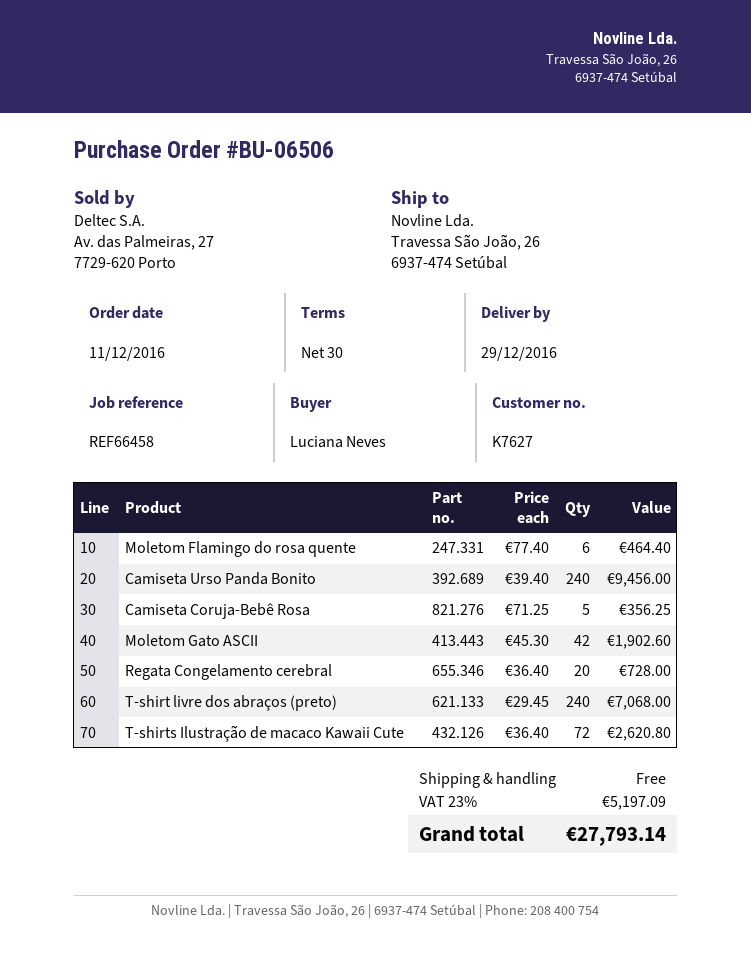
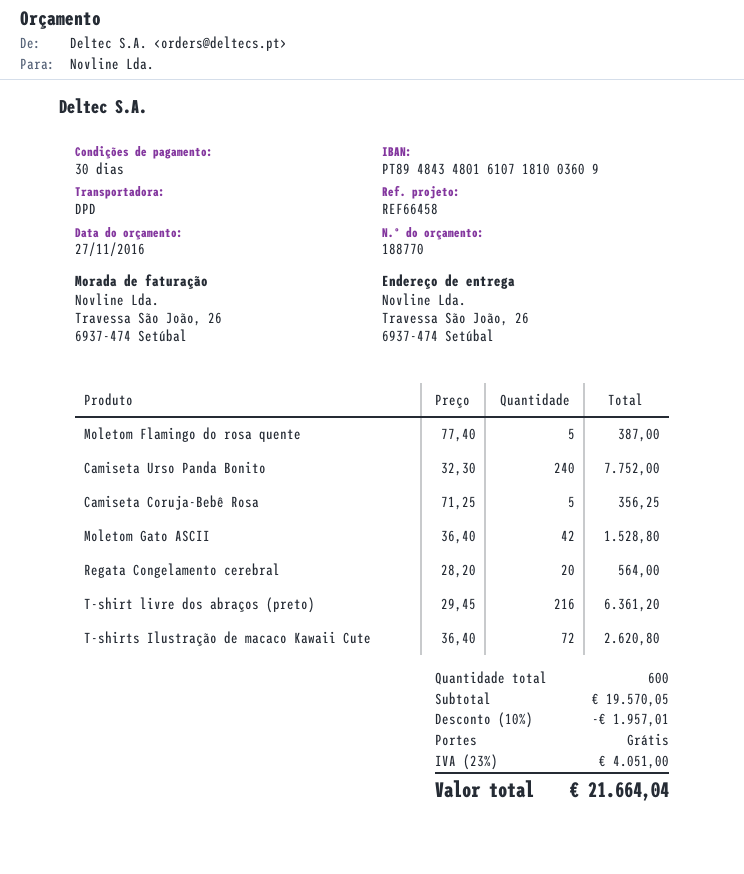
Moletom Flamingo do rosa quente: 6 x 77.40 = 464.40 -> 5 x 77.40 = 387.00
Camiseta Urso Panda Bonito: 240 x 39.40 = 9456.00 -> 240 x 32.30 = 7752.00
Moletom Gato ASCII: 42 x 45.30 = 1902.60 -> 42 x 36.40 = 1528.80
Regata Congelamento cerebral: 20 x 36.40 = 728.00 -> 20 x 28.20 = 564.00
T-shirt livre dos abraços (preto): 240 x 29.45 = 7068.00 -> 216 x 29.45 = 6361.20
discount: none -> 10% = 1957.01
tax: 23% = 5197.09 -> 23% = 4051.00
total: 27793.14 -> 21664.04

